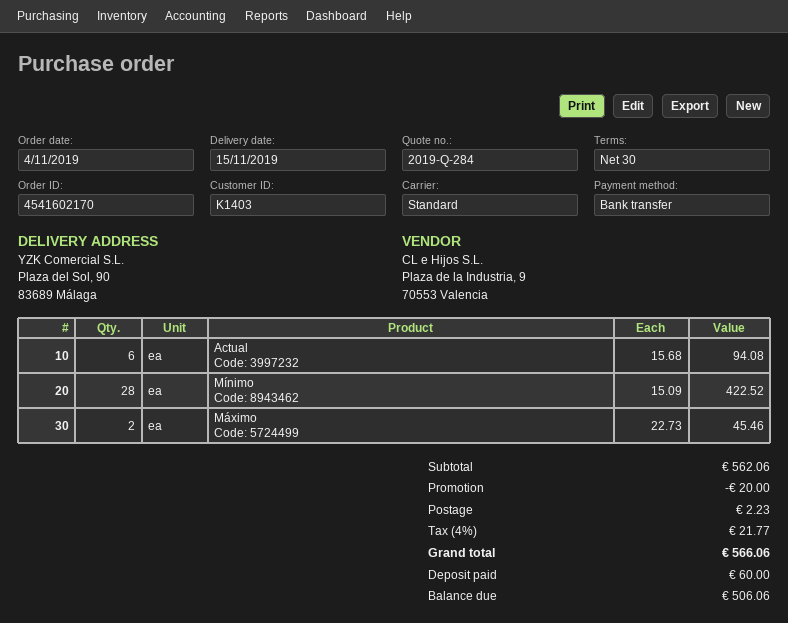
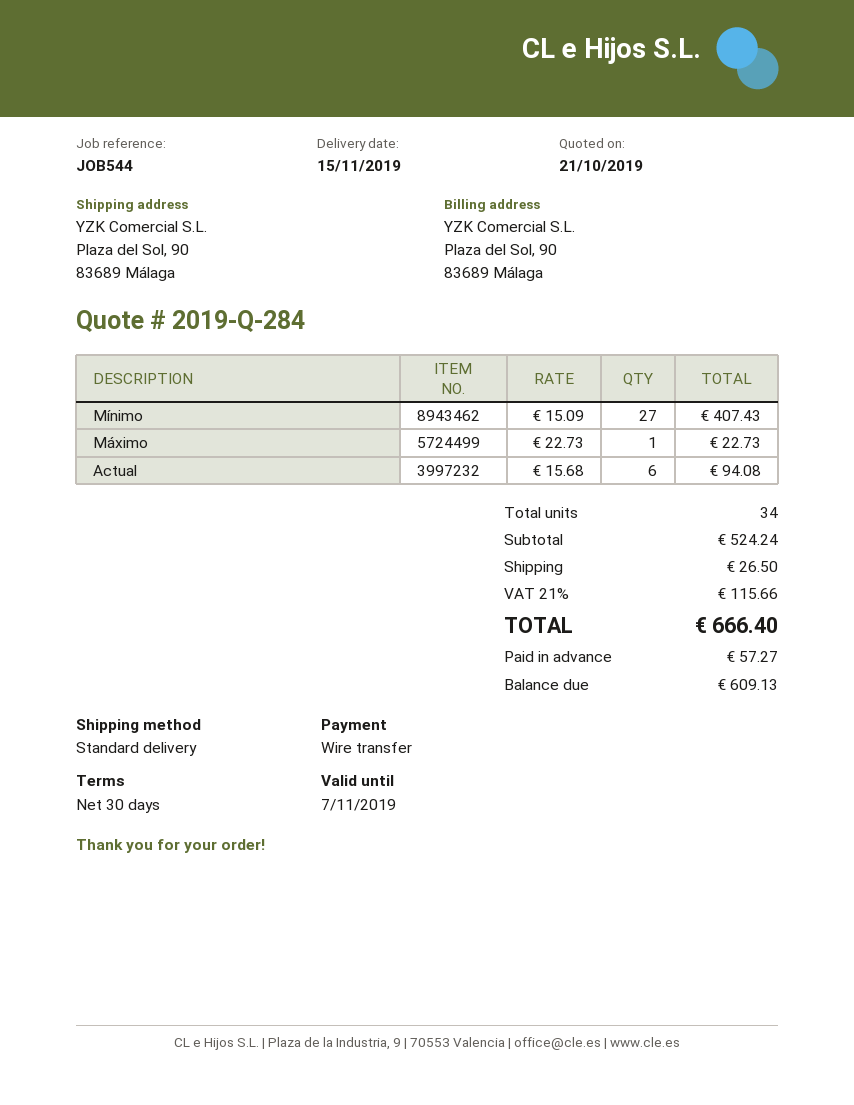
Mínimo: 28 x 15.09 = 422.52 -> 27 x 15.09 = 407.43
Máximo: 2 x 22.73 = 45.46 -> 1 x 22.73 = 22.73
subtotal: 562.06 -> 524.24
discount: 20.00 -> none
shipping: 2.23 -> 26.50
tax: 4% = 21.77 -> 21% = 115.66
total: 566.06 -> 666.40
deposit: 60.00 -> 57.27
balance: 506.06 -> 609.13

